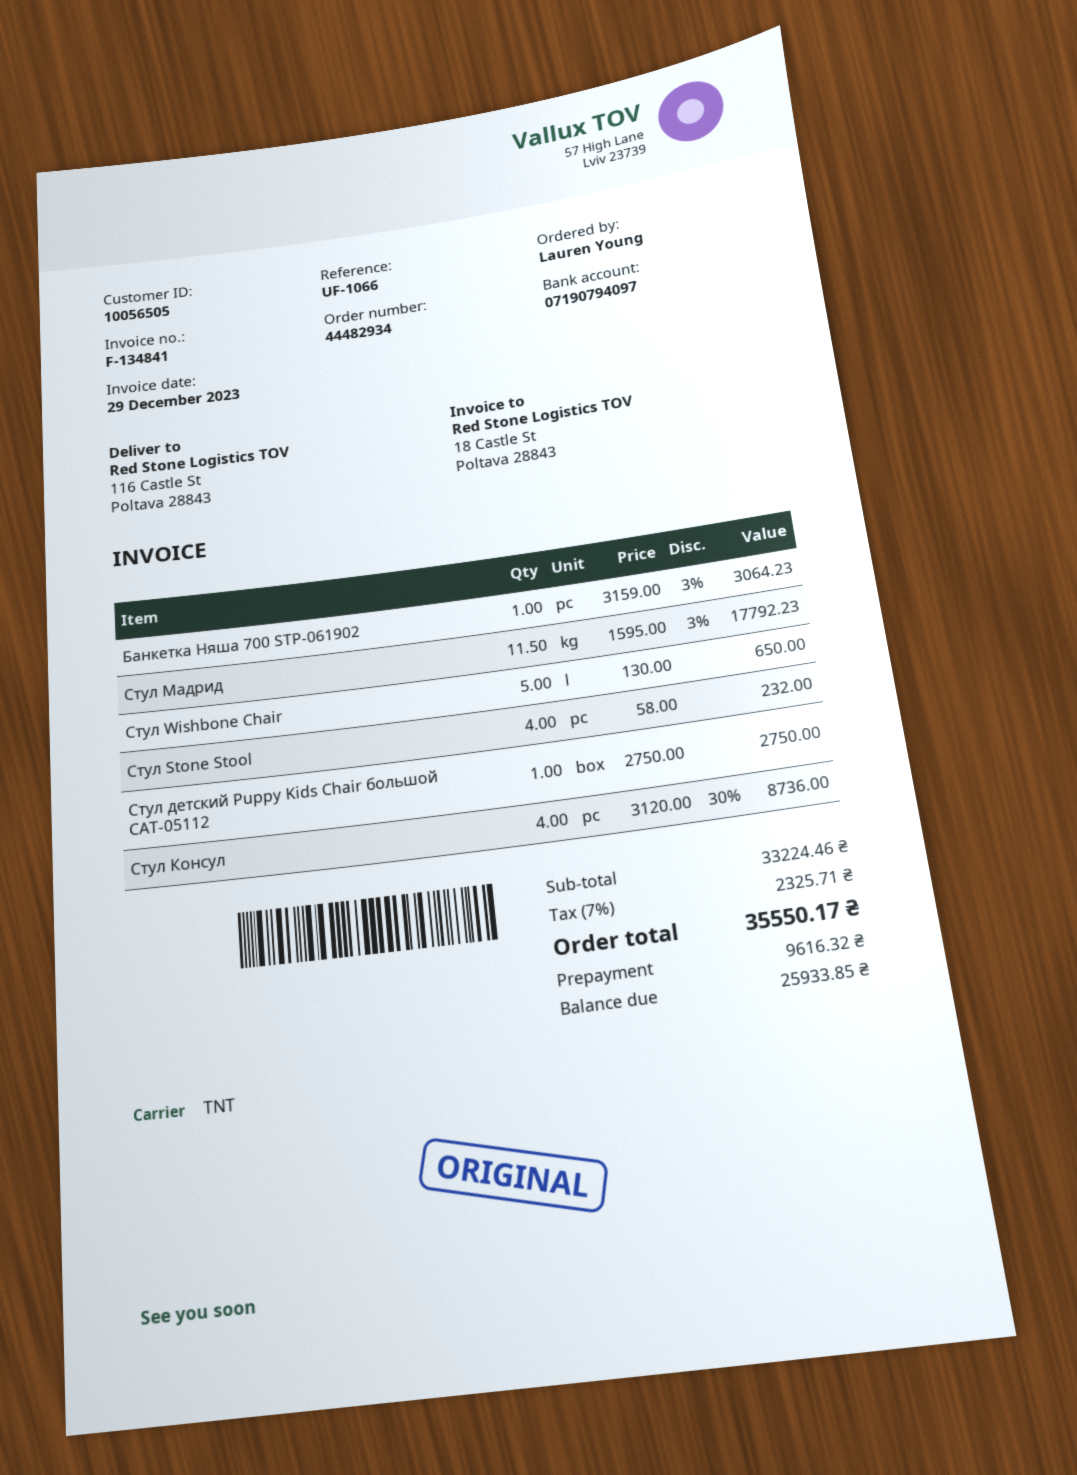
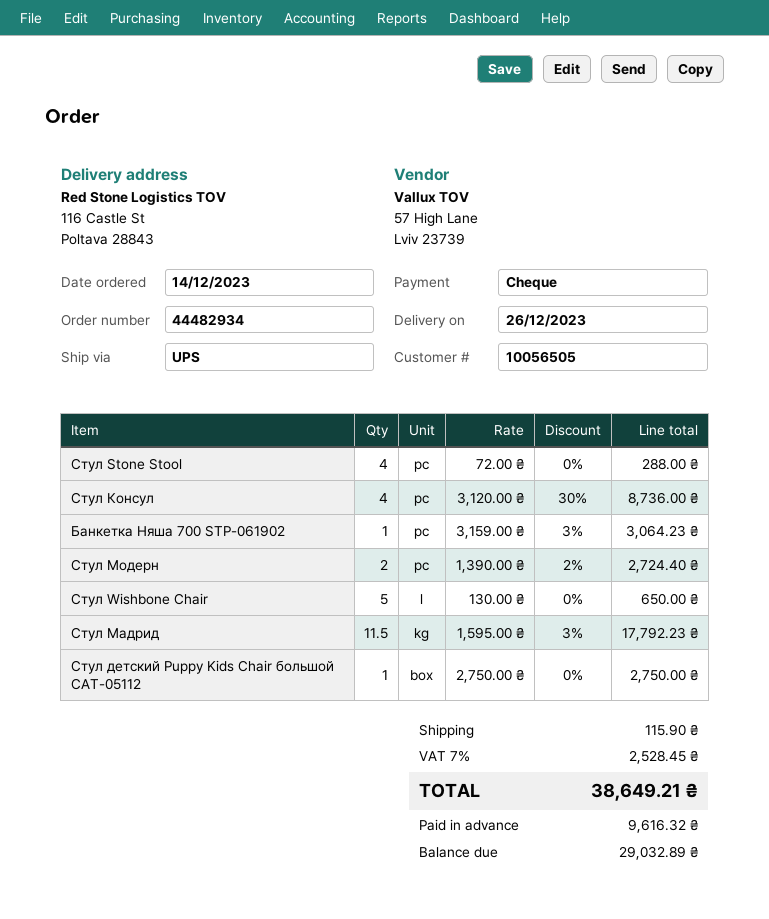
shipping method: TNT -> UPS
Стул Stone Stool: 4 x 58.00 = 232.00 -> 4 x 72.00 = 288.00
Стул Модерн: none -> 2 x 1390.00 - 2% = 2724.40
shipping: none -> 115.90
tax: 7% = 2325.71 -> 7% = 2528.45
total: 35550.17 -> 38649.21
balance: 25933.85 -> 29032.89

